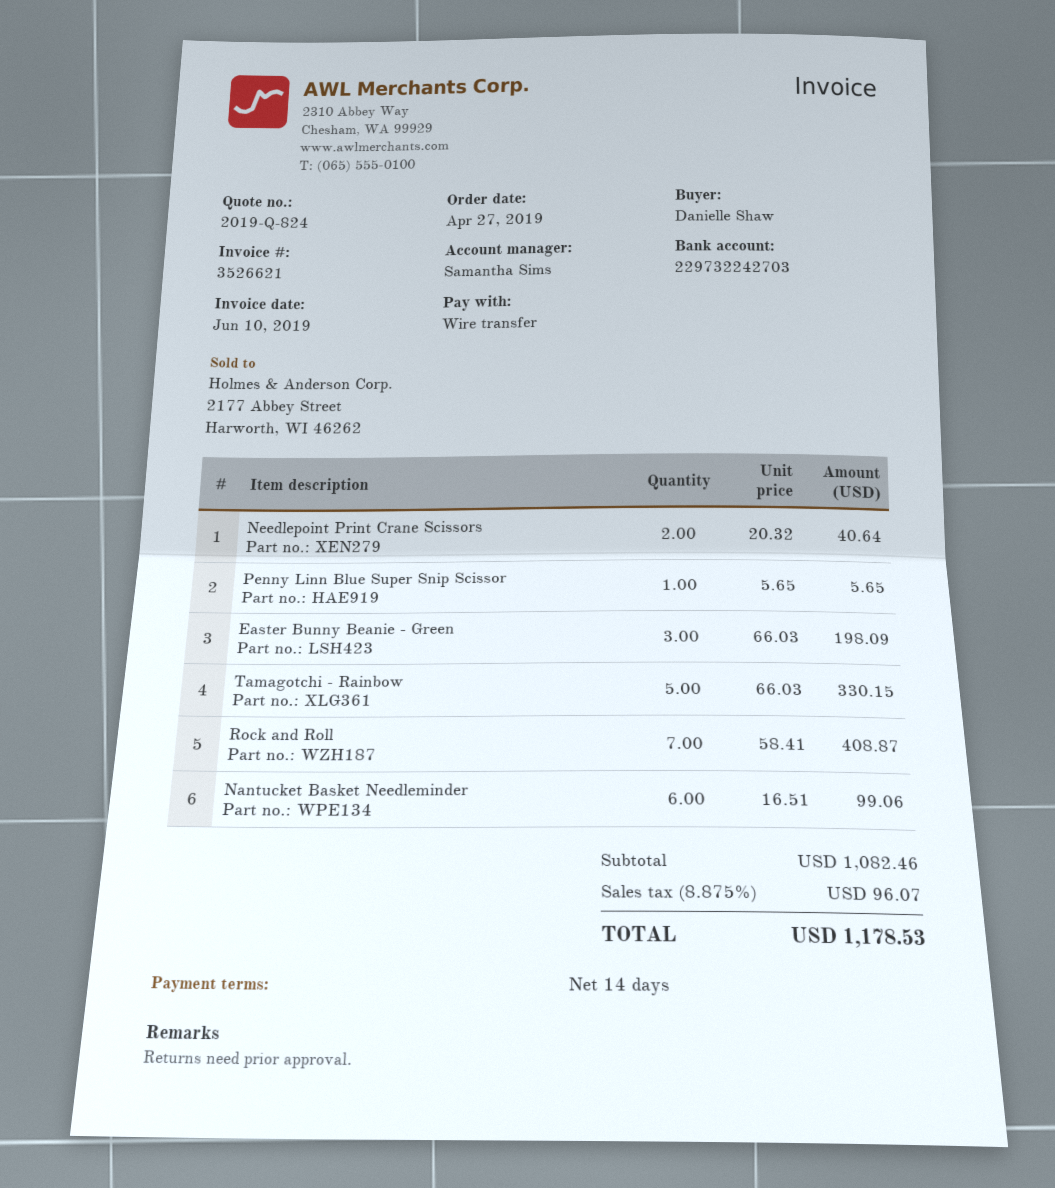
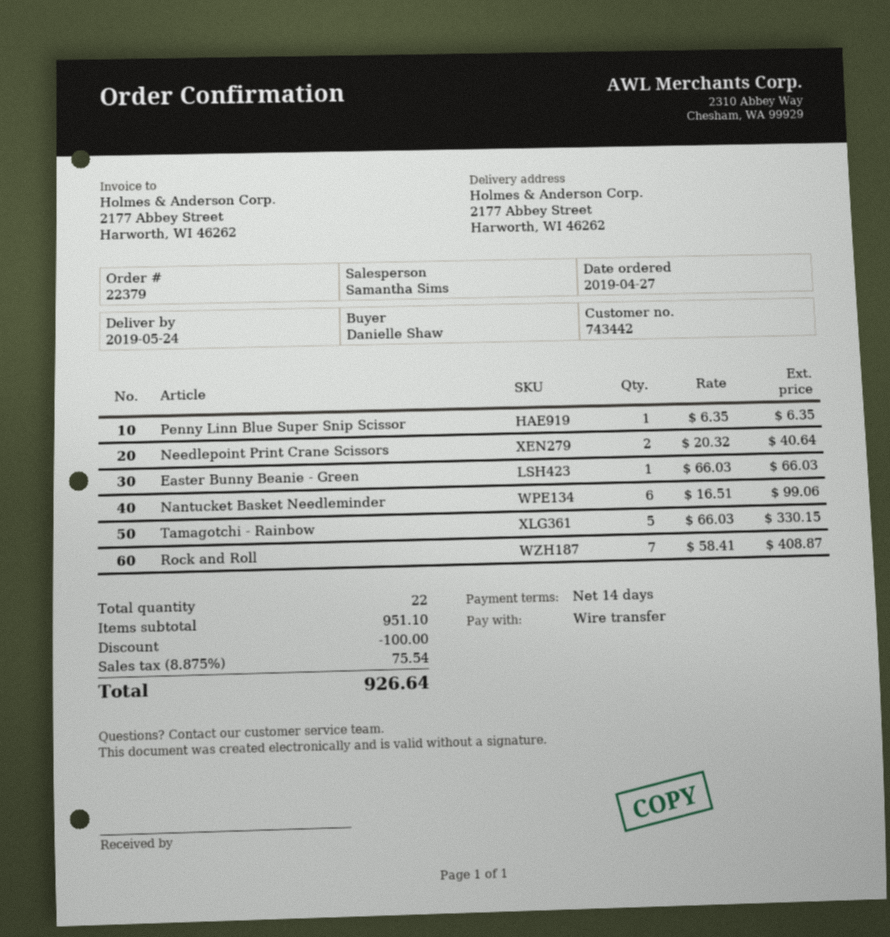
Penny Linn Blue Super Snip Scissor: 1 x 5.65 = 5.65 -> 1 x 6.35 = 6.35
Easter Bunny Beanie - Green: 3 x 66.03 = 198.09 -> 1 x 66.03 = 66.03
subtotal: 1082.46 -> 951.10
discount: none -> 100.00
tax: 8.875% = 96.07 -> 8.875% = 75.54
total: 1178.53 -> 926.64

